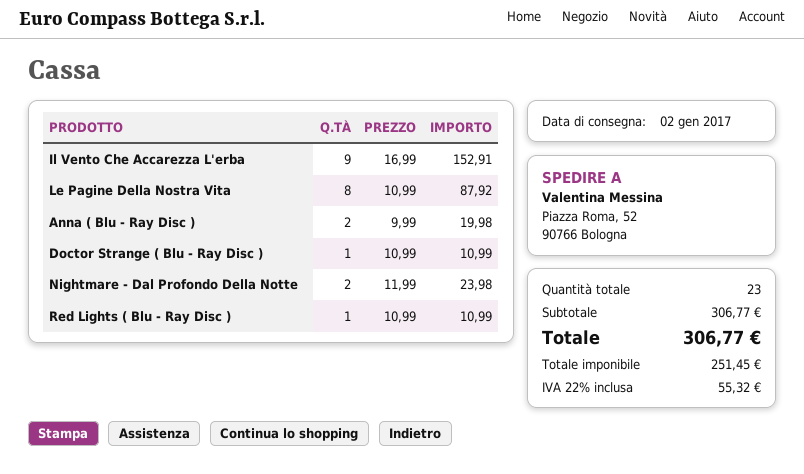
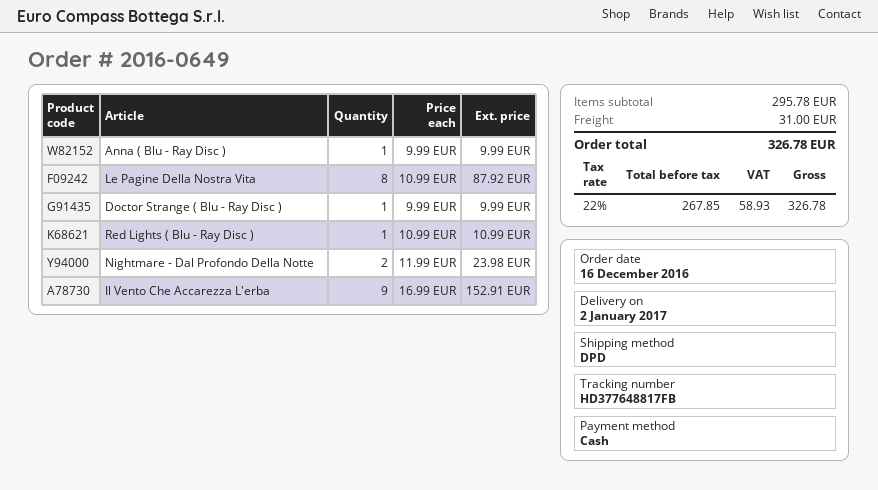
Anna ( Blu - Ray Disc ): 2 x 9.99 = 19.98 -> 1 x 9.99 = 9.99
Doctor Strange ( Blu - Ray Disc ): 1 x 10.99 = 10.99 -> 1 x 9.99 = 9.99
subtotal: 306.77 -> 295.78
shipping: none -> 31.00
net: 251.45 -> 267.85
tax: 22% = 55.32 -> 22% = 58.93
total: 306.77 -> 326.78

